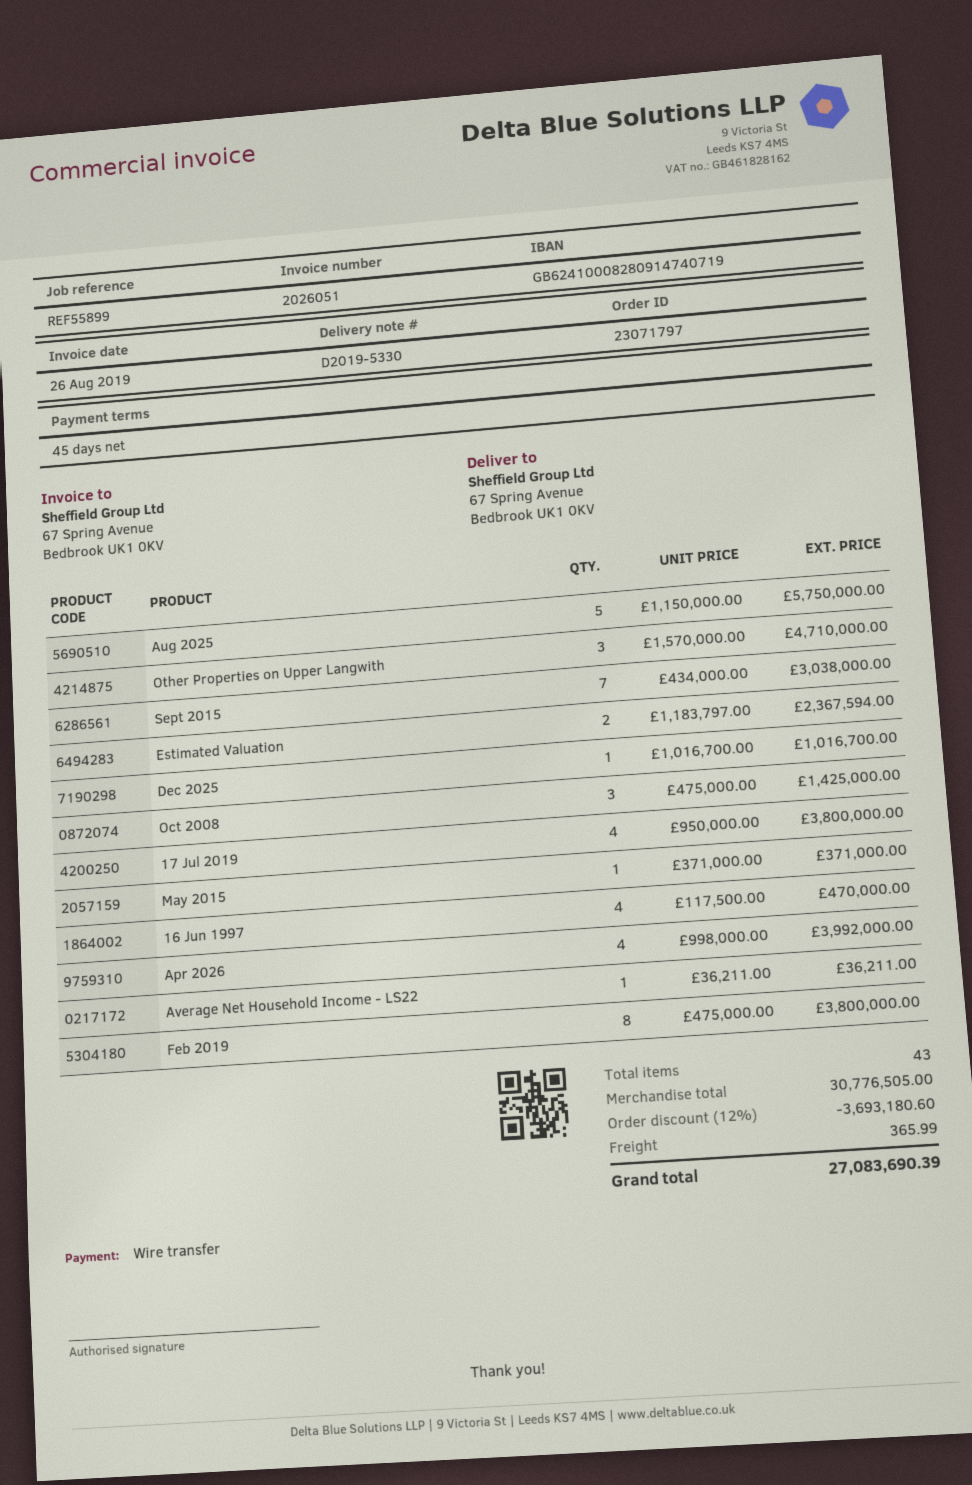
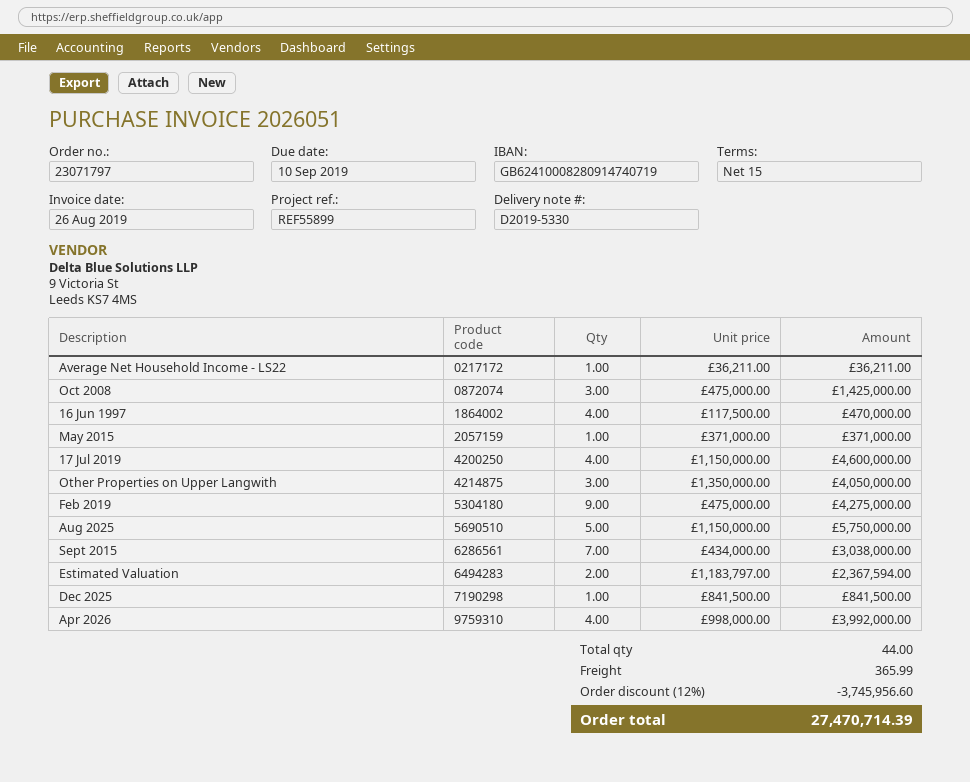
payment terms: 45 days -> 15 days
Other Properties on Upper Langwith: 3 x 1570000.00 = 4710000.00 -> 3 x 1350000.00 = 4050000.00
Dec 2025: 1 x 1016700.00 = 1016700.00 -> 1 x 841500.00 = 841500.00
17 Jul 2019: 4 x 950000.00 = 3800000.00 -> 4 x 1150000.00 = 4600000.00
Feb 2019: 8 x 475000.00 = 3800000.00 -> 9 x 475000.00 = 4275000.00
total quantity: 43 -> 44
discount: 12% = 3693180.60 -> 12% = 3745956.60
total: 27083690.39 -> 27470714.39

